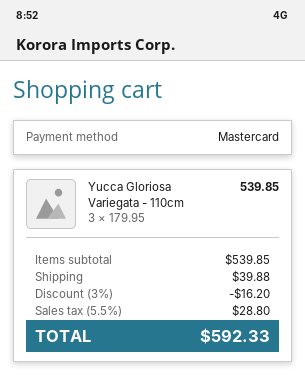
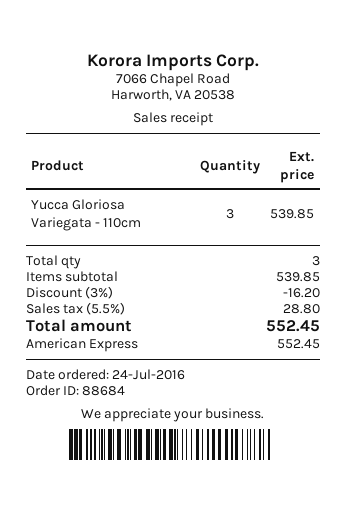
payment method: Mastercard -> American Express
shipping: 39.88 -> none
total: 592.33 -> 552.45

